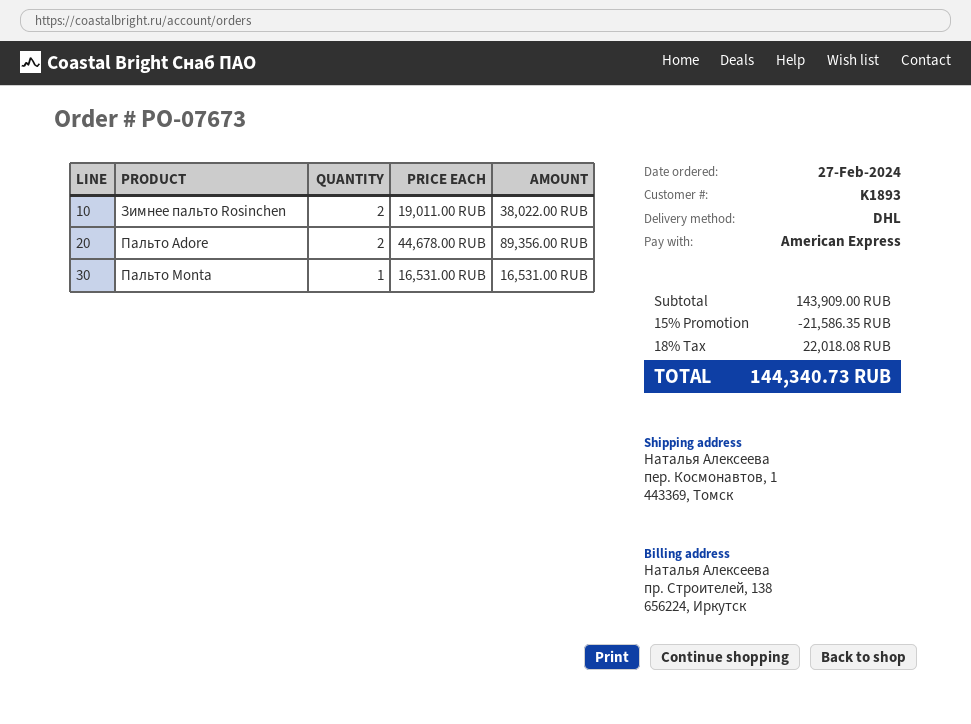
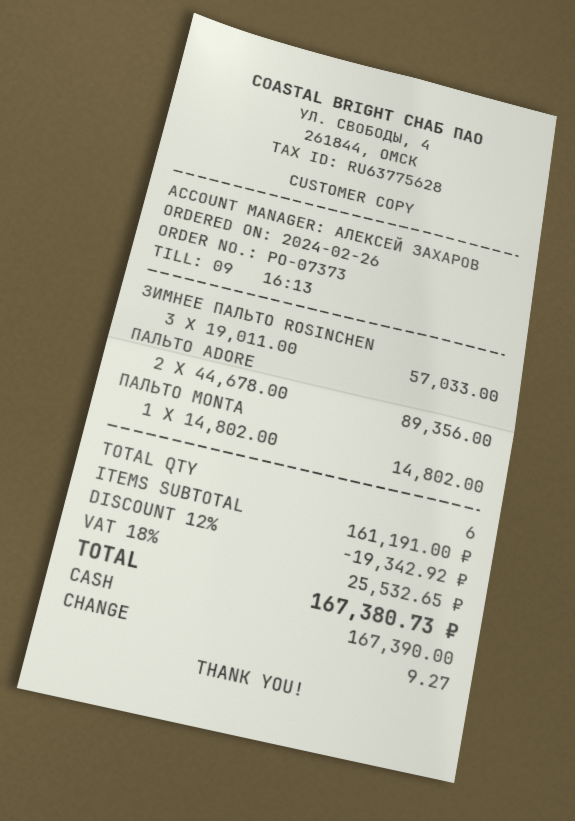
order number: PO-07673 -> PO-07373
order date: 2024-02-27 -> 2024-02-26
payment method: American Express -> cash
Зимнее пальто Rosinchen: 2 x 19011.00 = 38022.00 -> 3 x 19011.00 = 57033.00
Пальто Monta: 1 x 16531.00 = 16531.00 -> 1 x 14802.00 = 14802.00
subtotal: 143909.00 -> 161191.00
discount: 15% = 21586.35 -> 12% = 19342.92
tax: 18% = 22018.08 -> 18% = 25532.65
total: 144340.73 -> 167380.73

